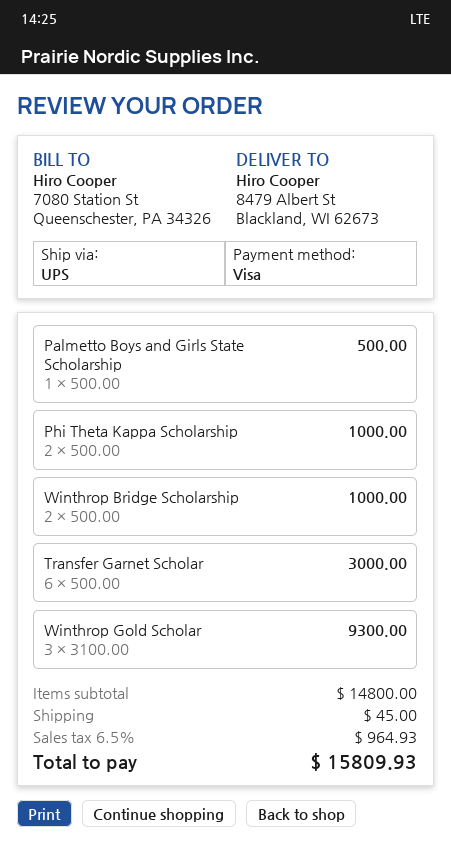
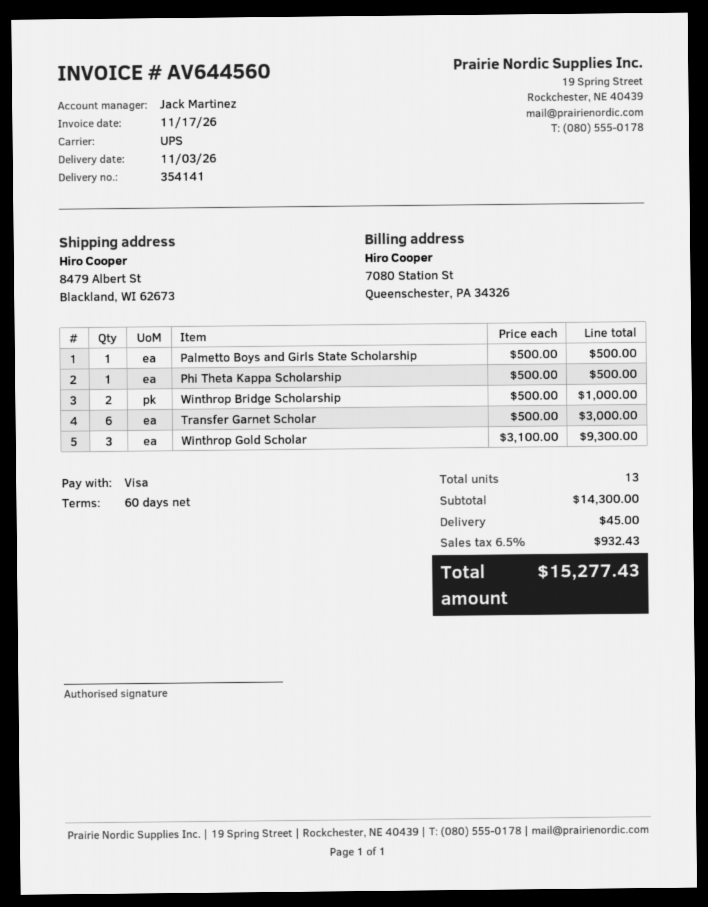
Phi Theta Kappa Scholarship: 2 x 500.00 = 1000.00 -> 1 x 500.00 = 500.00
subtotal: 14800.00 -> 14300.00
tax: 6.5% = 964.93 -> 6.5% = 932.43
total: 15809.93 -> 15277.43

